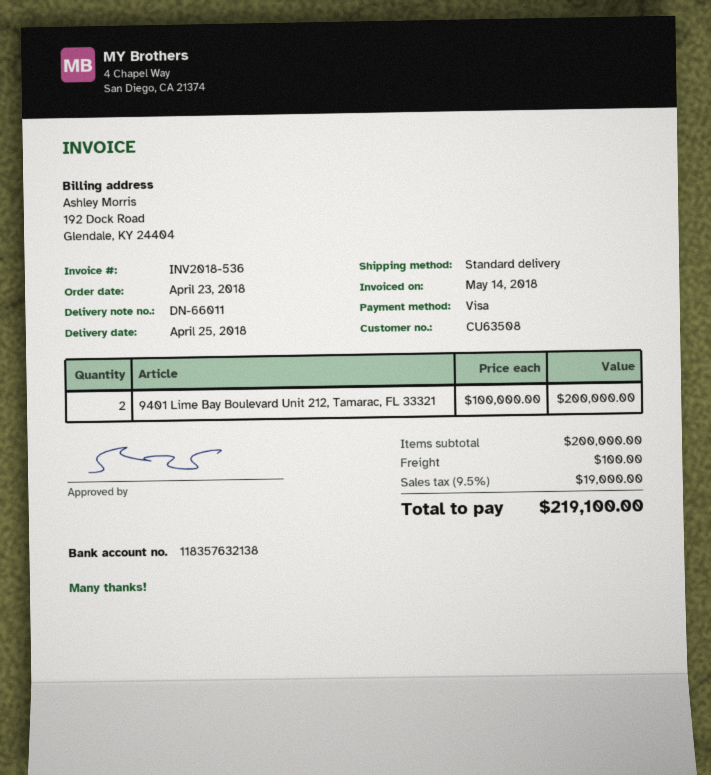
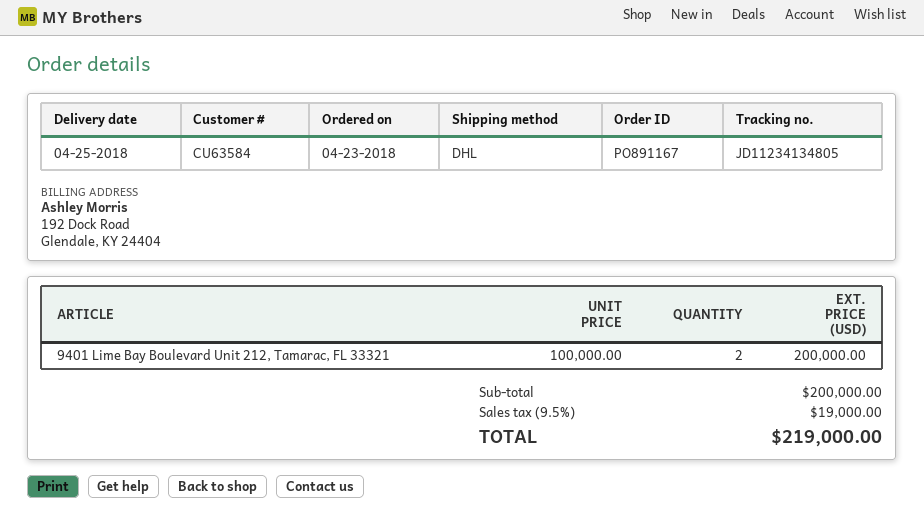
customer number: CU63508 -> CU63584
shipping method: standard -> DHL
shipping: 100.00 -> none
total: 219100.00 -> 219000.00

